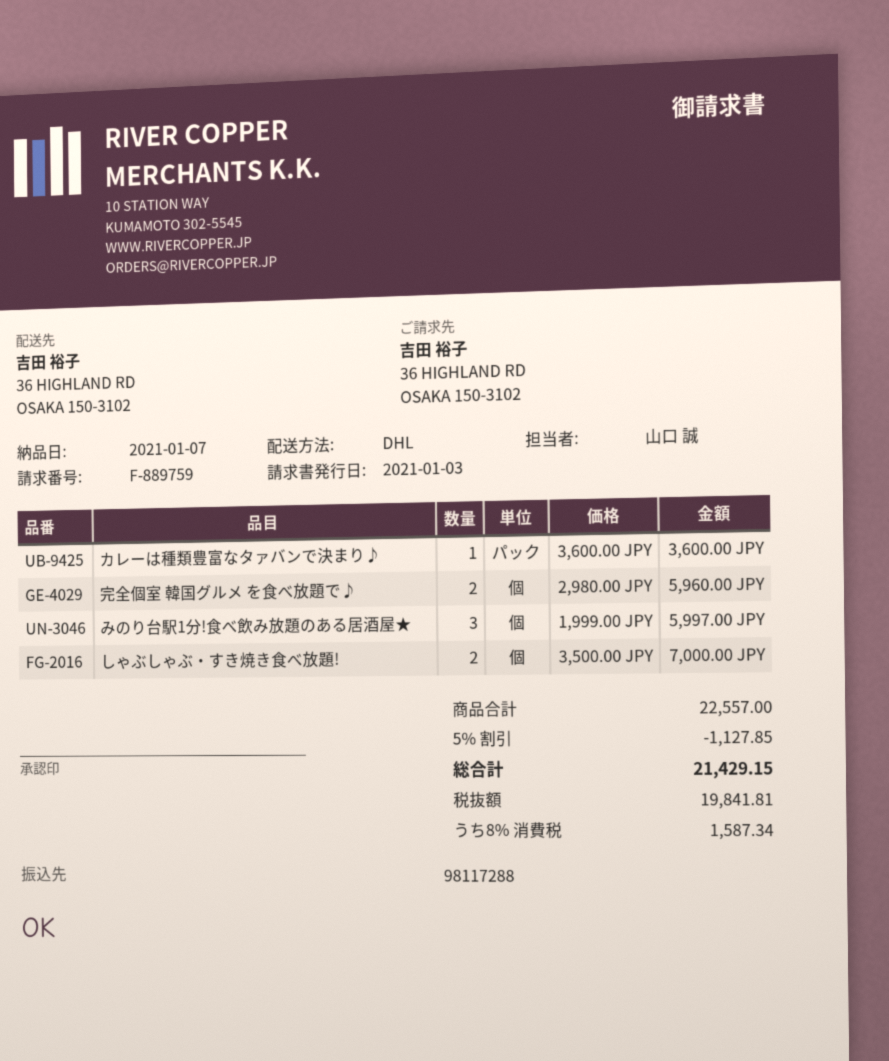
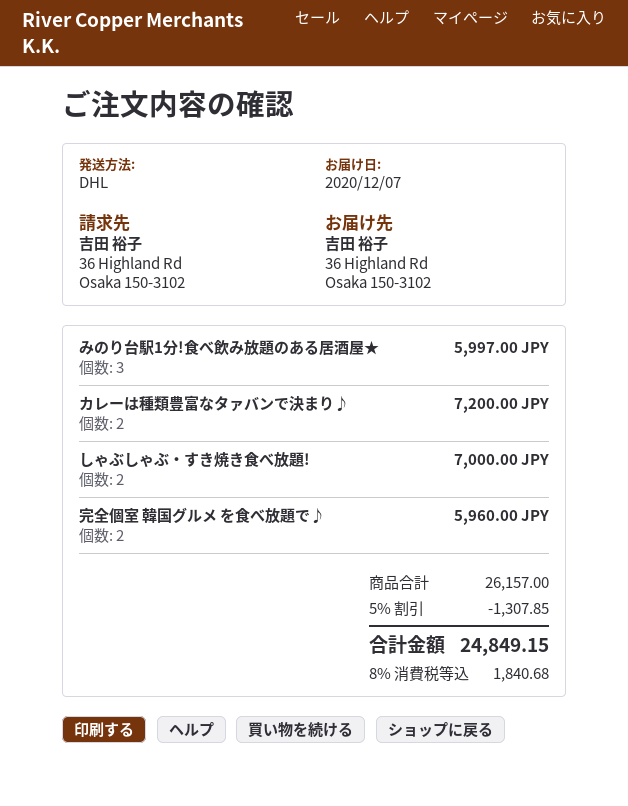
delivery date: 2021-01-07 -> 2020-12-07
カレーは種類豊富なタァバンで決まり♪: 1 for 3600.00 -> 2 for 7200.00
subtotal: 22557.00 -> 26157.00
discount: 5% = 1127.85 -> 5% = 1307.85
tax: 8% = 1587.34 -> 8% = 1840.68
total: 21429.15 -> 24849.15

